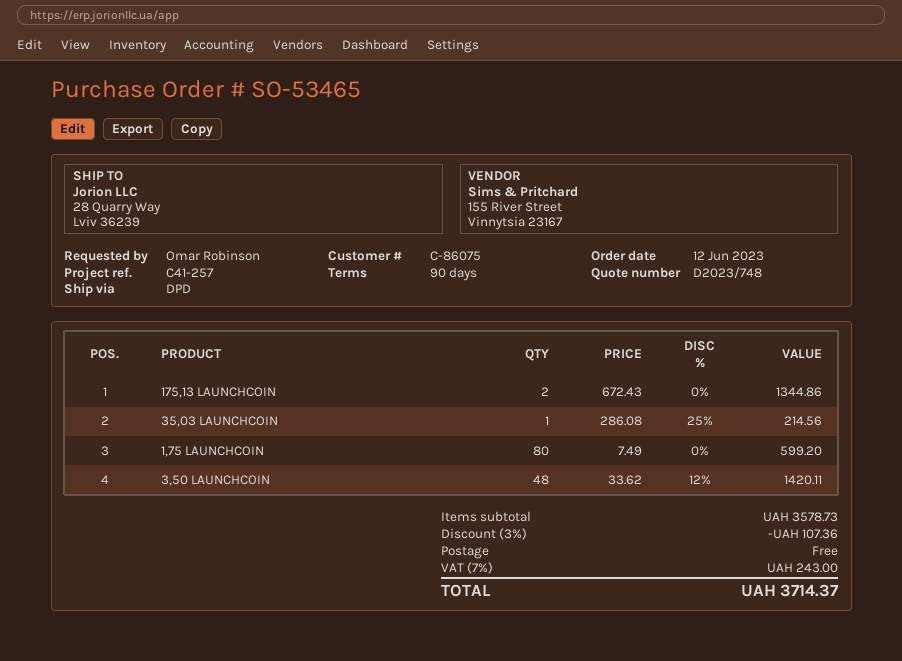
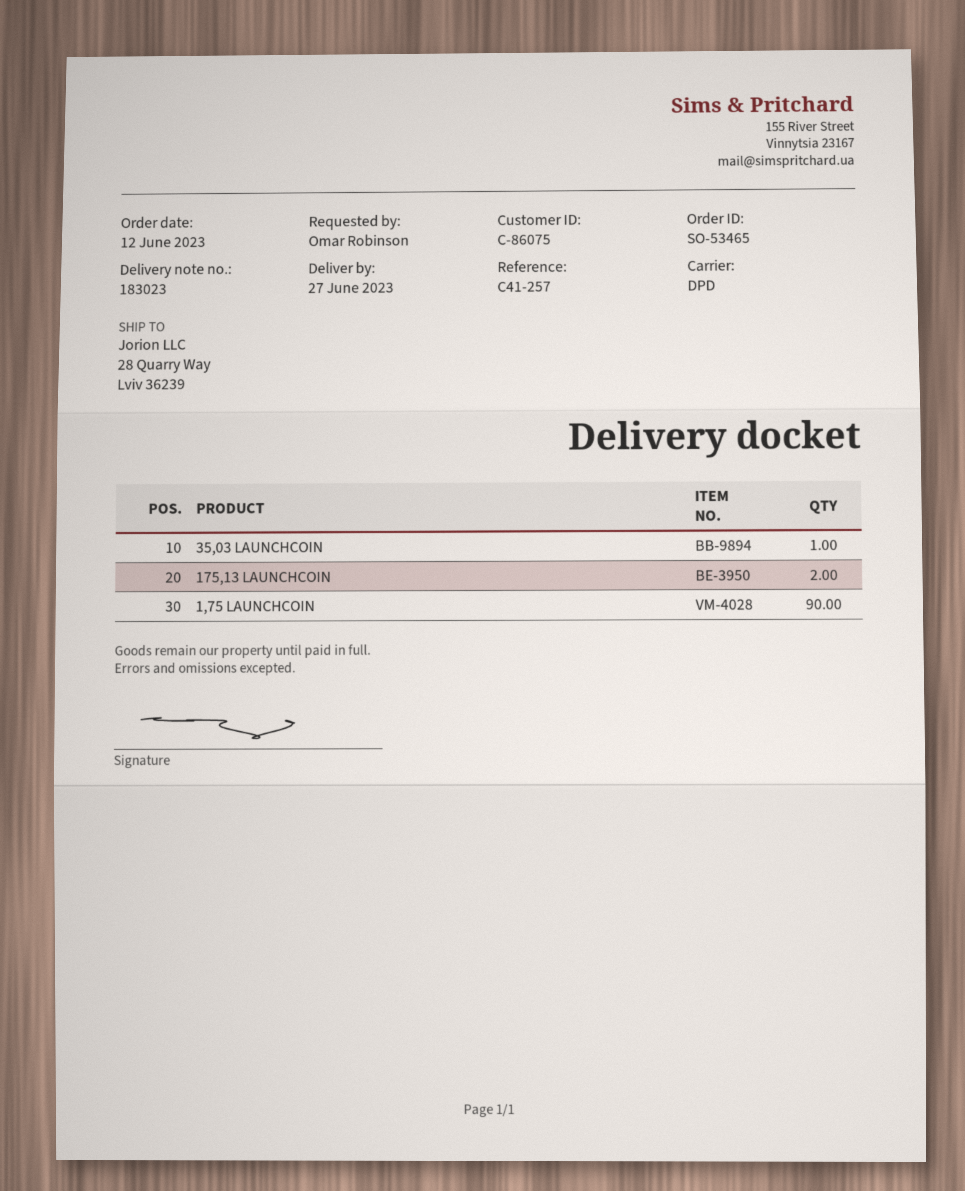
1,75 LAUNCHCOIN: 80 -> 90
3,50 LAUNCHCOIN: 48 -> none

